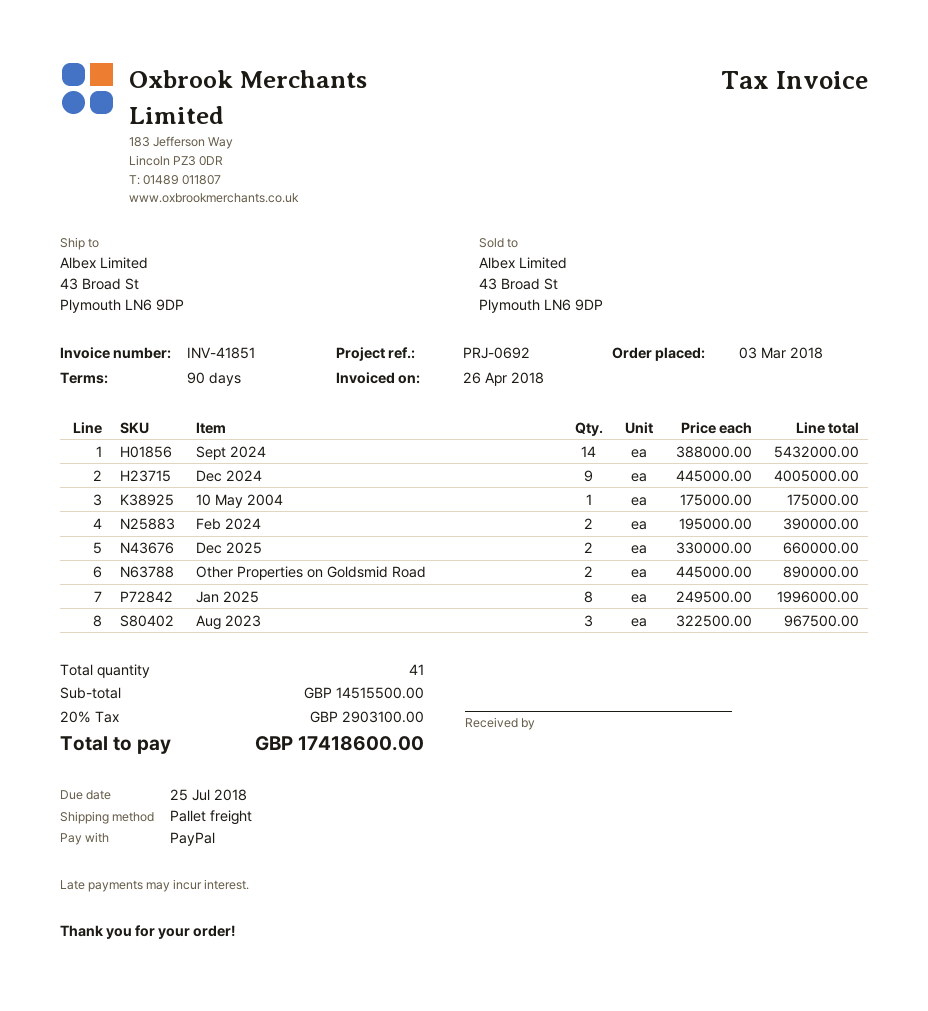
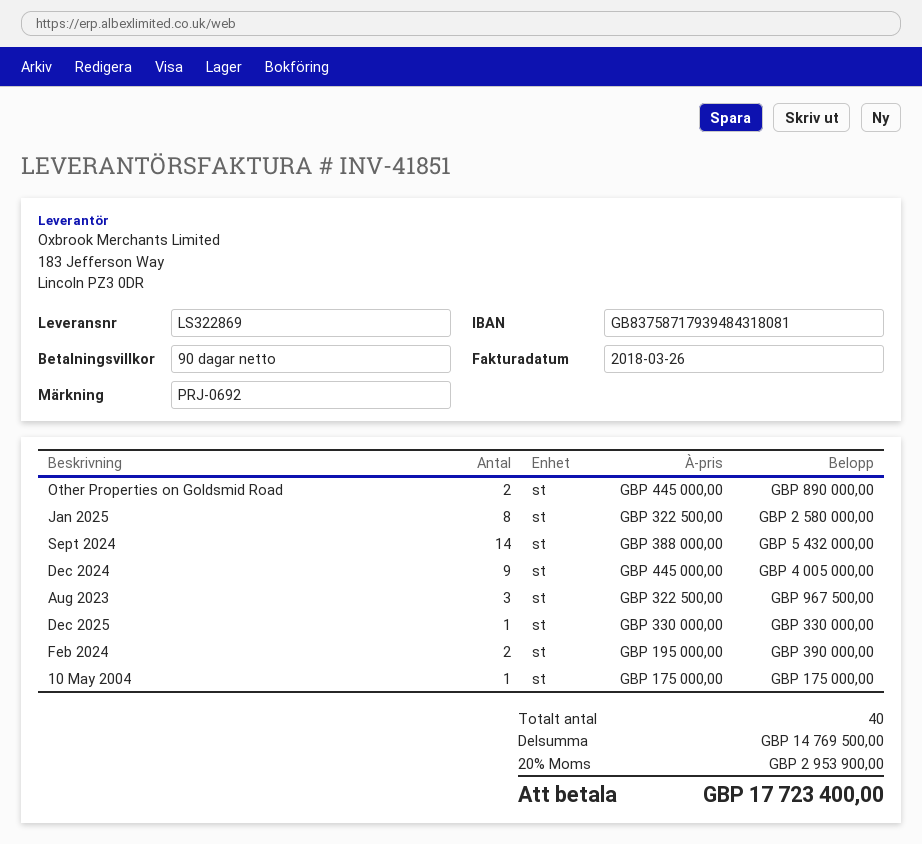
invoice date: 2018-04-26 -> 2018-03-26
Dec 2025: 2 x 330000.00 = 660000.00 -> 1 x 330000.00 = 330000.00
Jan 2025: 8 x 249500.00 = 1996000.00 -> 8 x 322500.00 = 2580000.00
total quantity: 41 -> 40
subtotal: 14515500.00 -> 14769500.00
tax: 20% = 2903100.00 -> 20% = 2953900.00
total: 17418600.00 -> 17723400.00

